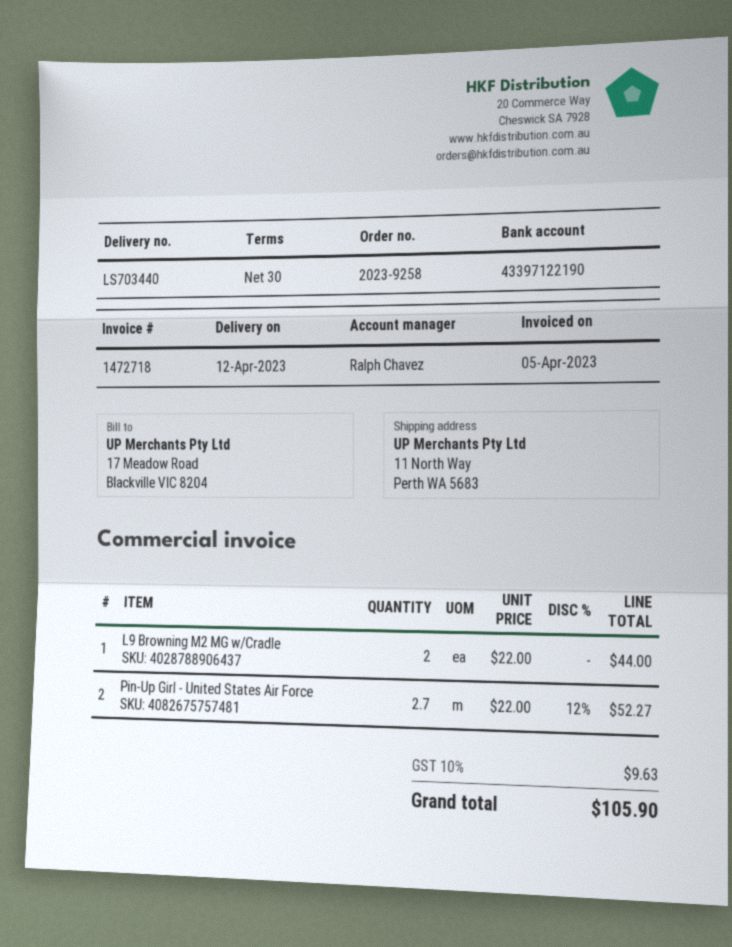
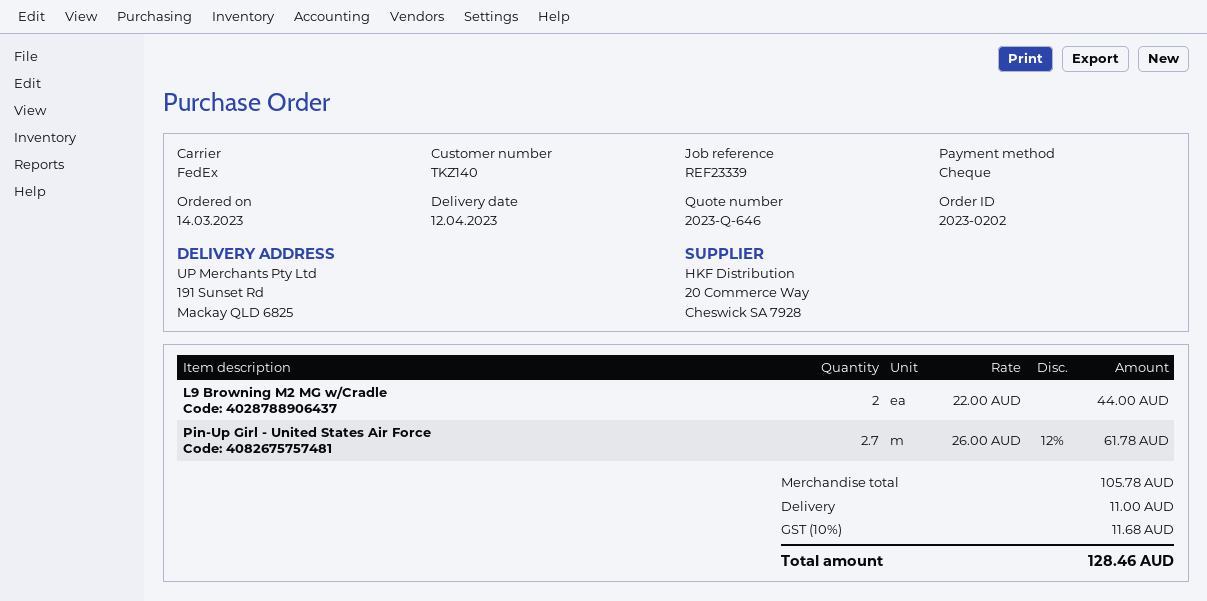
order number: 2023-9258 -> 2023-0202
ship to: 11 North Way, Perth WA 5683 -> 191 Sunset Rd, Mackay QLD 6825
Pin-Up Girl - United States Air Force: 2.7 x 22.00 - 12% = 52.27 -> 2.7 x 26.00 - 12% = 61.78
shipping: none -> 11.00
tax: 10% = 9.63 -> 10% = 11.68
total: 105.90 -> 128.46

